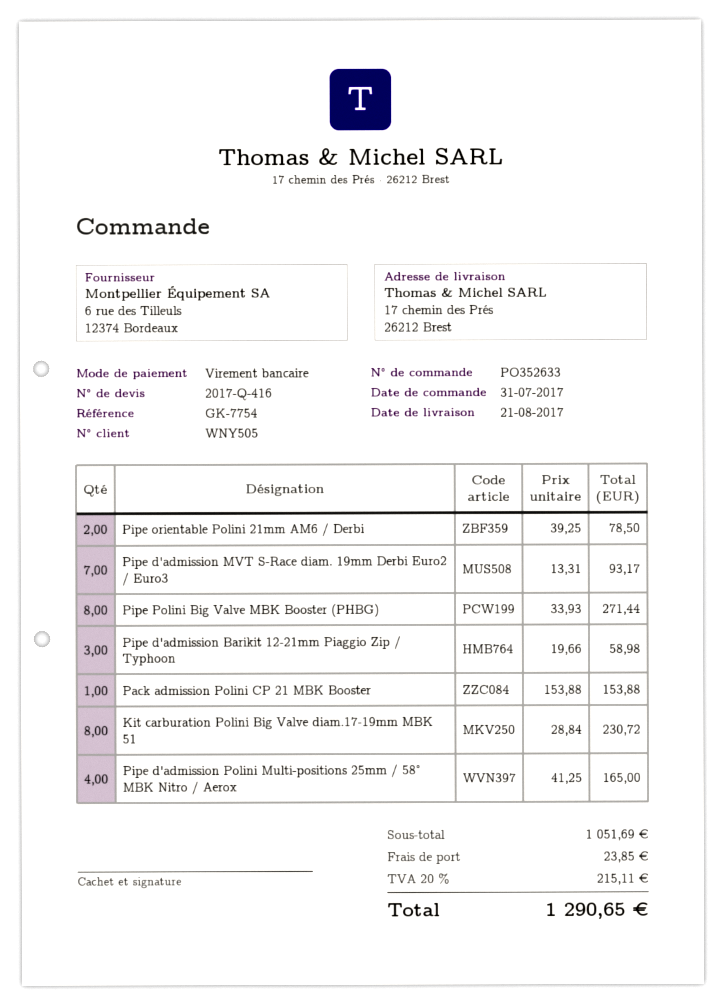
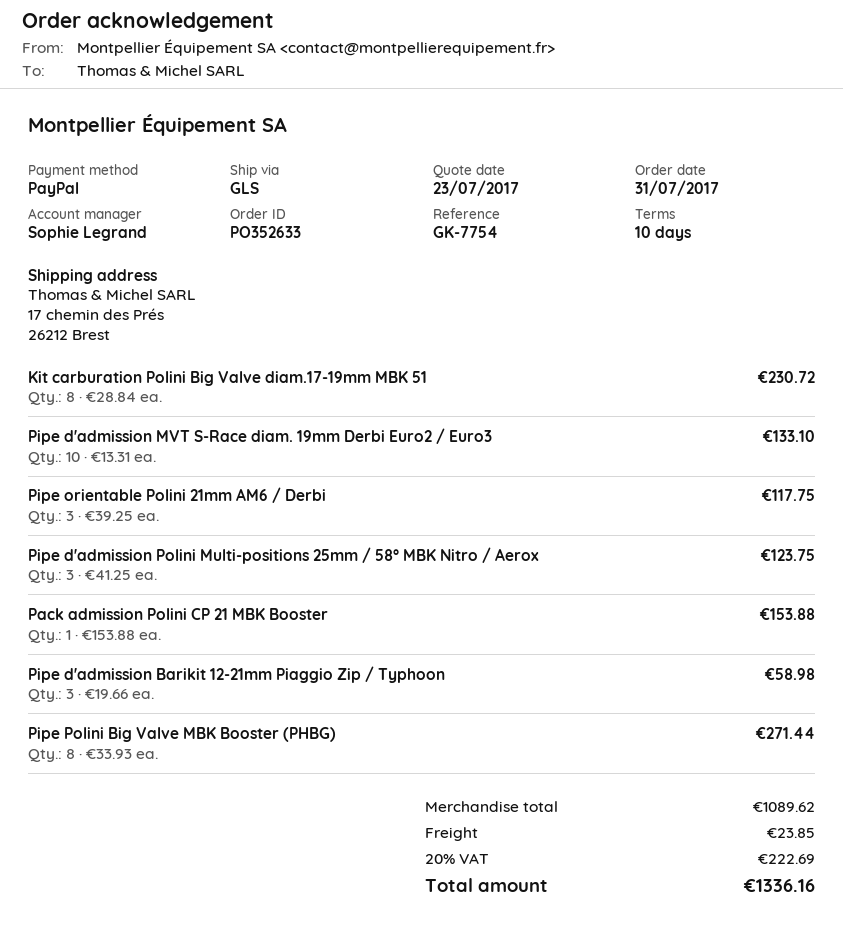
payment method: bank transfer -> PayPal
Pipe orientable Polini 21mm AM6 / Derbi: 2 x 39.25 = 78.50 -> 3 x 39.25 = 117.75
Pipe d'admission MVT S-Race diam. 19mm Derbi Euro2 / Euro3: 7 x 13.31 = 93.17 -> 10 x 13.31 = 133.10
Pipe d'admission Polini Multi-positions 25mm / 58° MBK Nitro / Aerox: 4 x 41.25 = 165.00 -> 3 x 41.25 = 123.75
subtotal: 1051.69 -> 1089.62
tax: 20% = 215.11 -> 20% = 222.69
total: 1290.65 -> 1336.16

